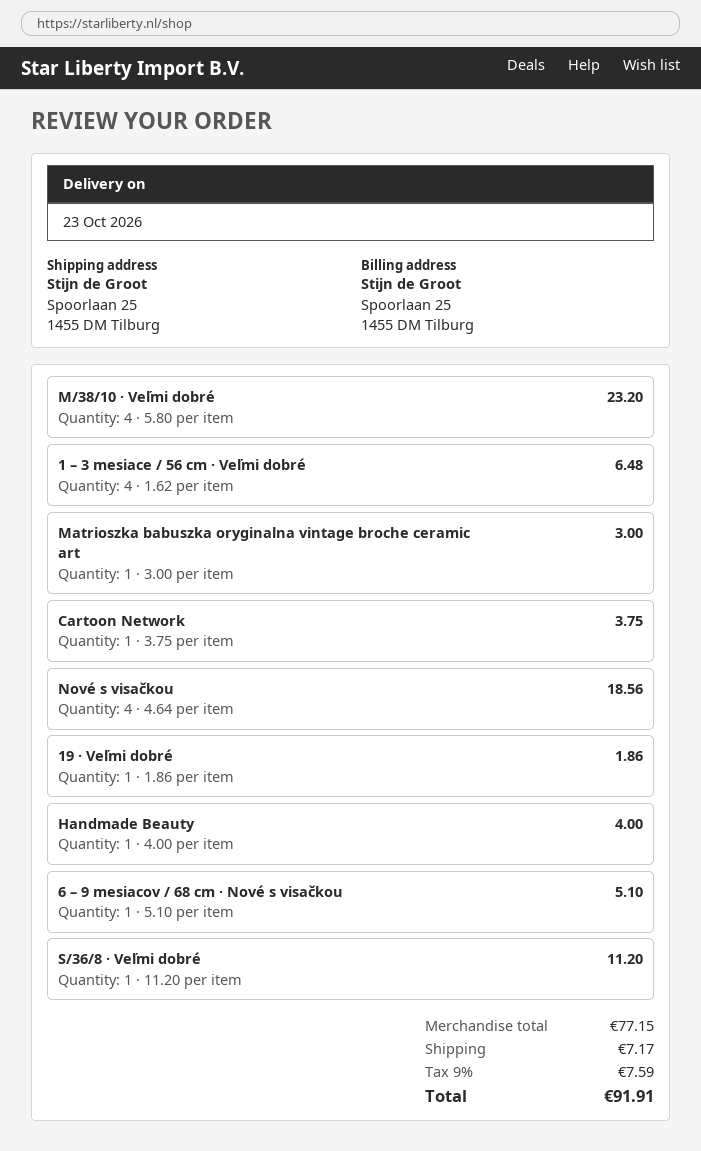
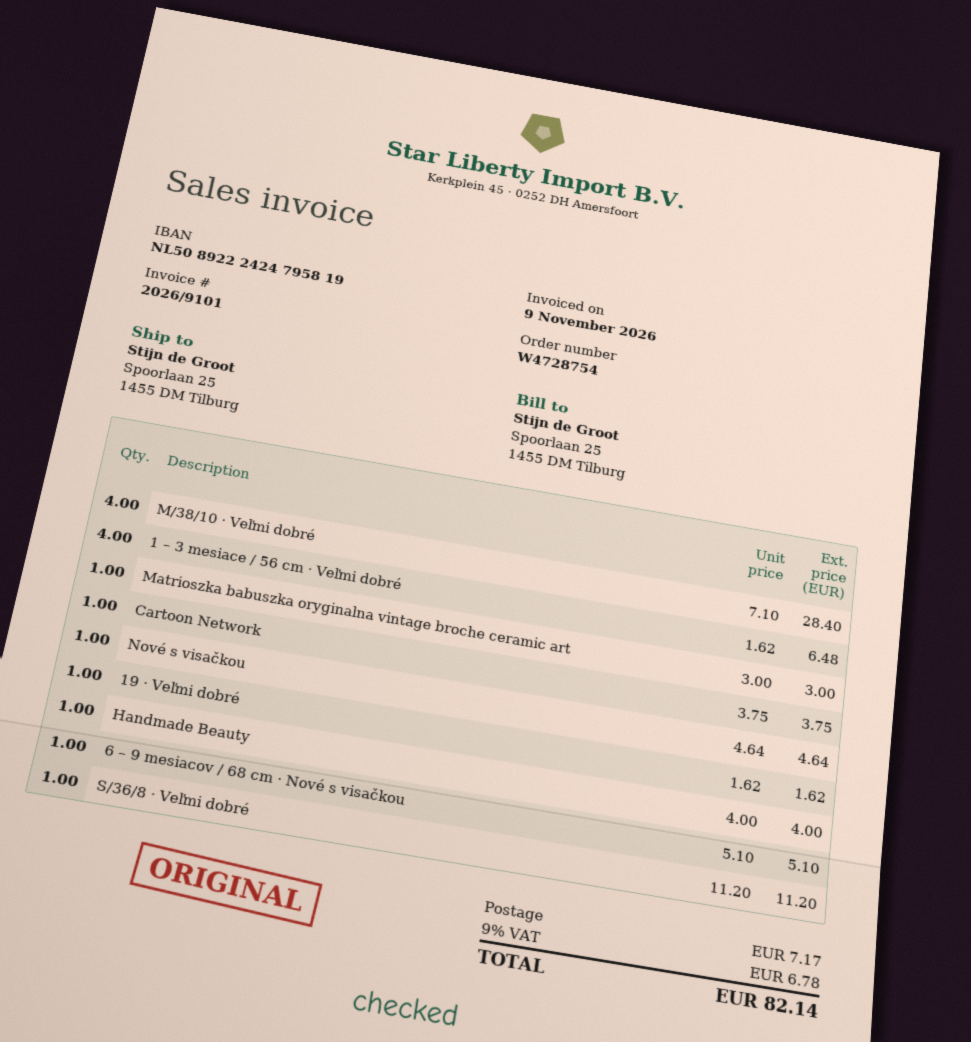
M/38/10 · Veľmi dobré: 4 x 5.80 = 23.20 -> 4 x 7.10 = 28.40
Nové s visačkou: 4 x 4.64 = 18.56 -> 1 x 4.64 = 4.64
19 · Veľmi dobré: 1 x 1.86 = 1.86 -> 1 x 1.62 = 1.62
tax: 9% = 7.59 -> 9% = 6.78
total: 91.91 -> 82.14

